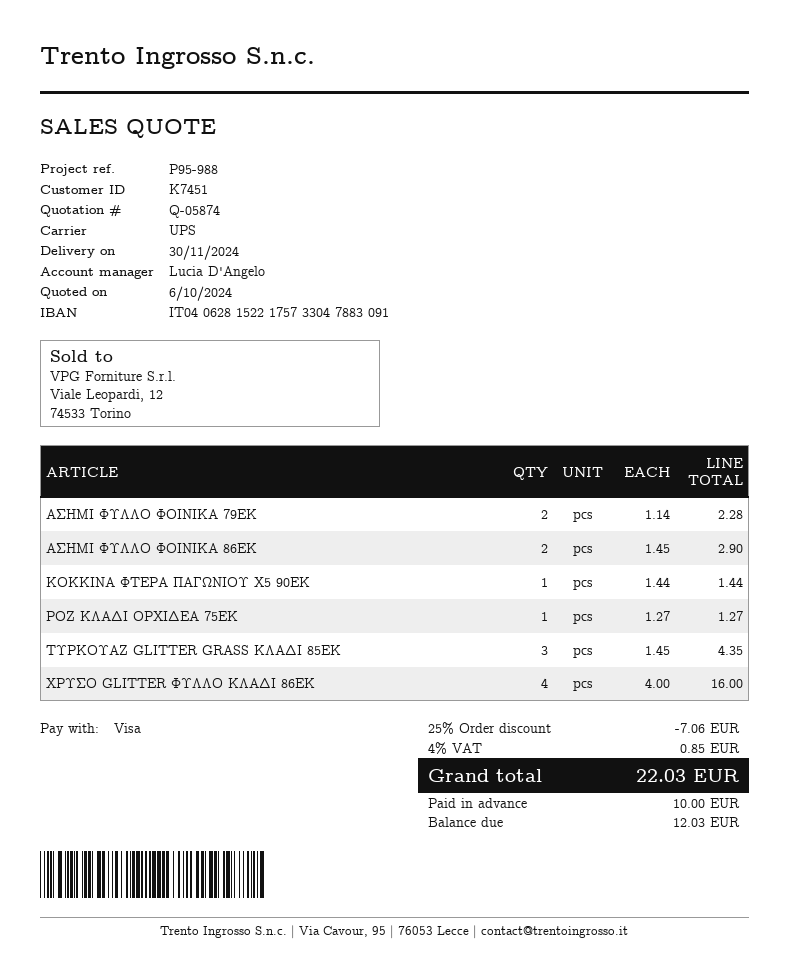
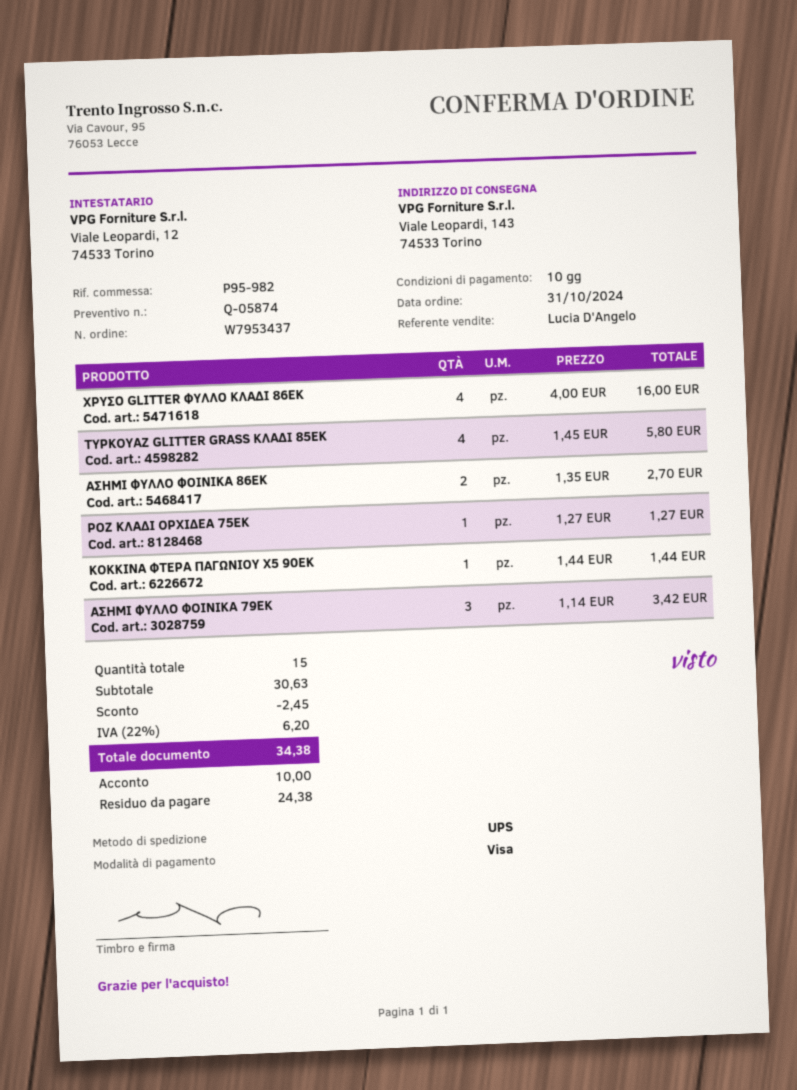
reference: P95-988 -> P95-982
ΑΣΗΜΙ ΦΥΛΛΟ ΦΟΙΝΙΚΑ 79ΕΚ: 2 x 1.14 = 2.28 -> 3 x 1.14 = 3.42
ΑΣΗΜΙ ΦΥΛΛΟ ΦΟΙΝΙΚΑ 86ΕΚ: 2 x 1.45 = 2.90 -> 2 x 1.35 = 2.70
ΤΥΡΚΟΥΑΖ GLITTER GRASS ΚΛΑΔΙ 85ΕΚ: 3 x 1.45 = 4.35 -> 4 x 1.45 = 5.80
discount: 7.06 -> 2.45
tax: 4% = 0.85 -> 22% = 6.20
total: 22.03 -> 34.38
balance: 12.03 -> 24.38

